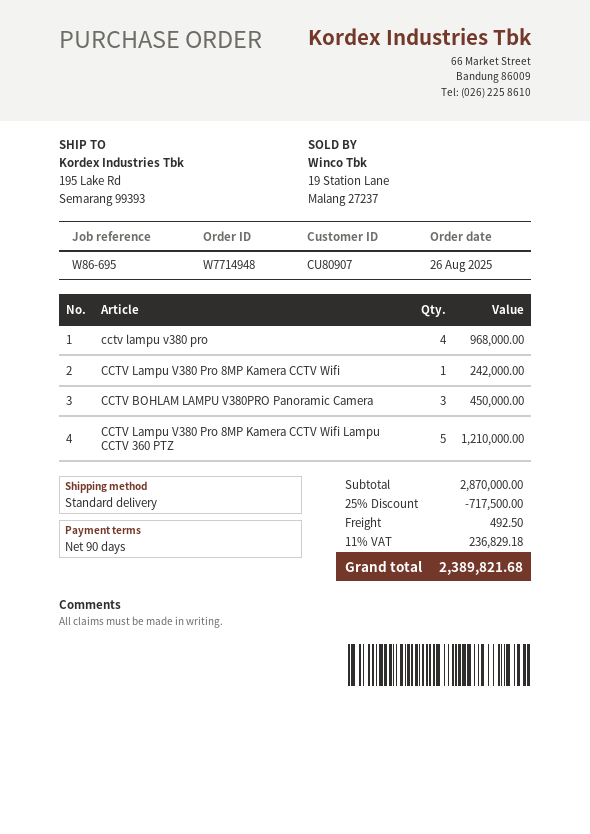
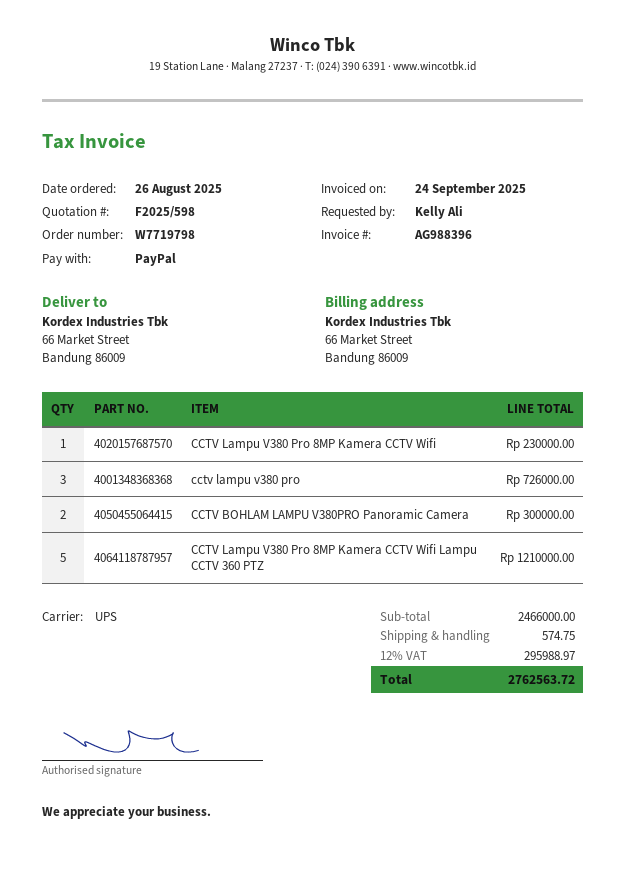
order number: W7714948 -> W7719798
shipping method: standard -> UPS
ship to: 195 Lake Rd, Semarang 99393 -> 66 Market Street, Bandung 86009
cctv lampu v380 pro: 4 for 968000.00 -> 3 for 726000.00
CCTV Lampu V380 Pro 8MP Kamera CCTV Wifi: 1 for 242000.00 -> 1 for 230000.00
CCTV BOHLAM LAMPU V380PRO Panoramic Camera: 3 for 450000.00 -> 2 for 300000.00
subtotal: 2870000.00 -> 2466000.00
discount: 25% = 717500.00 -> none
shipping: 492.50 -> 574.75
tax: 11% = 236829.18 -> 12% = 295988.97
total: 2389821.68 -> 2762563.72

